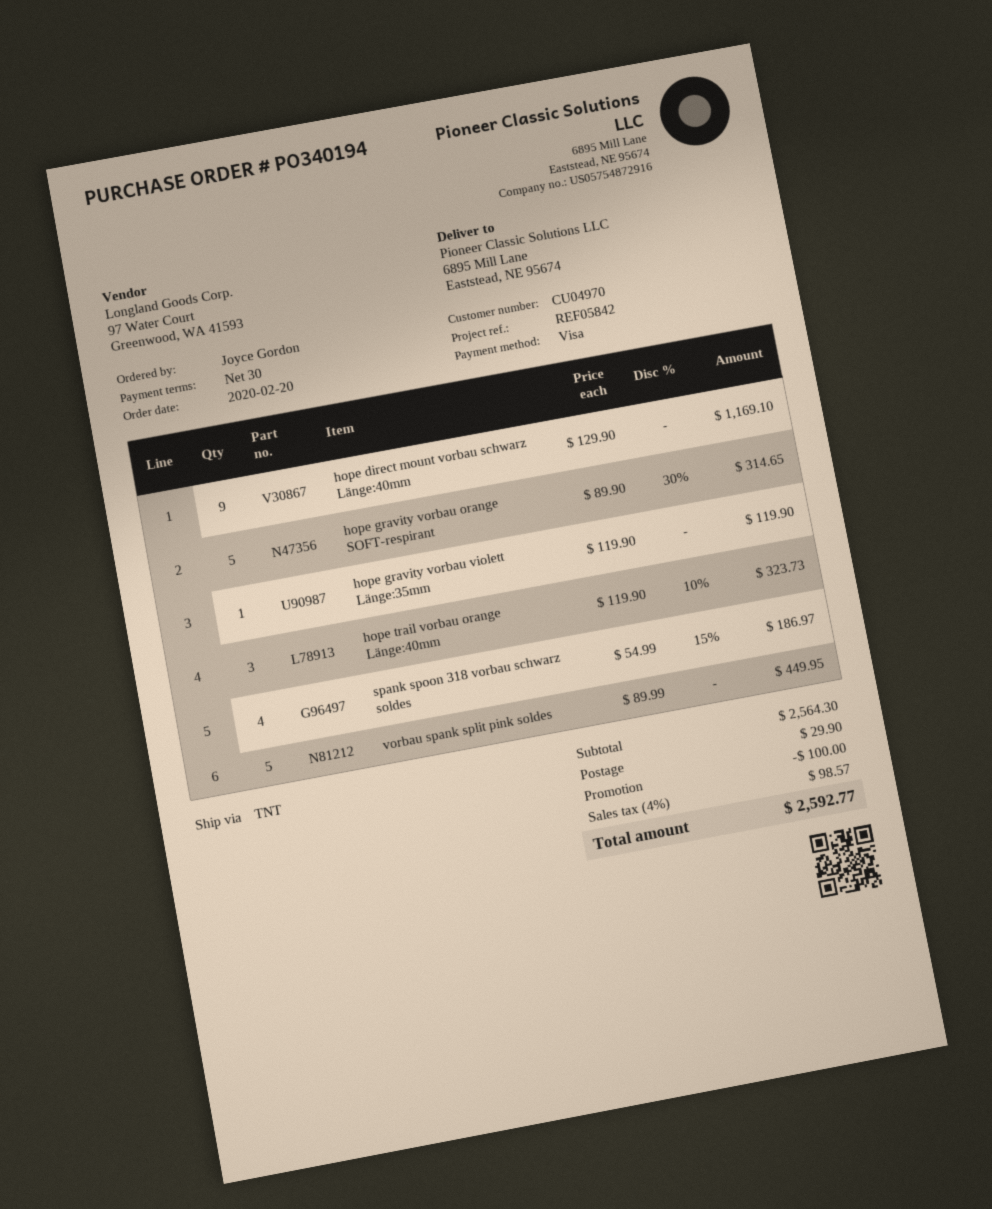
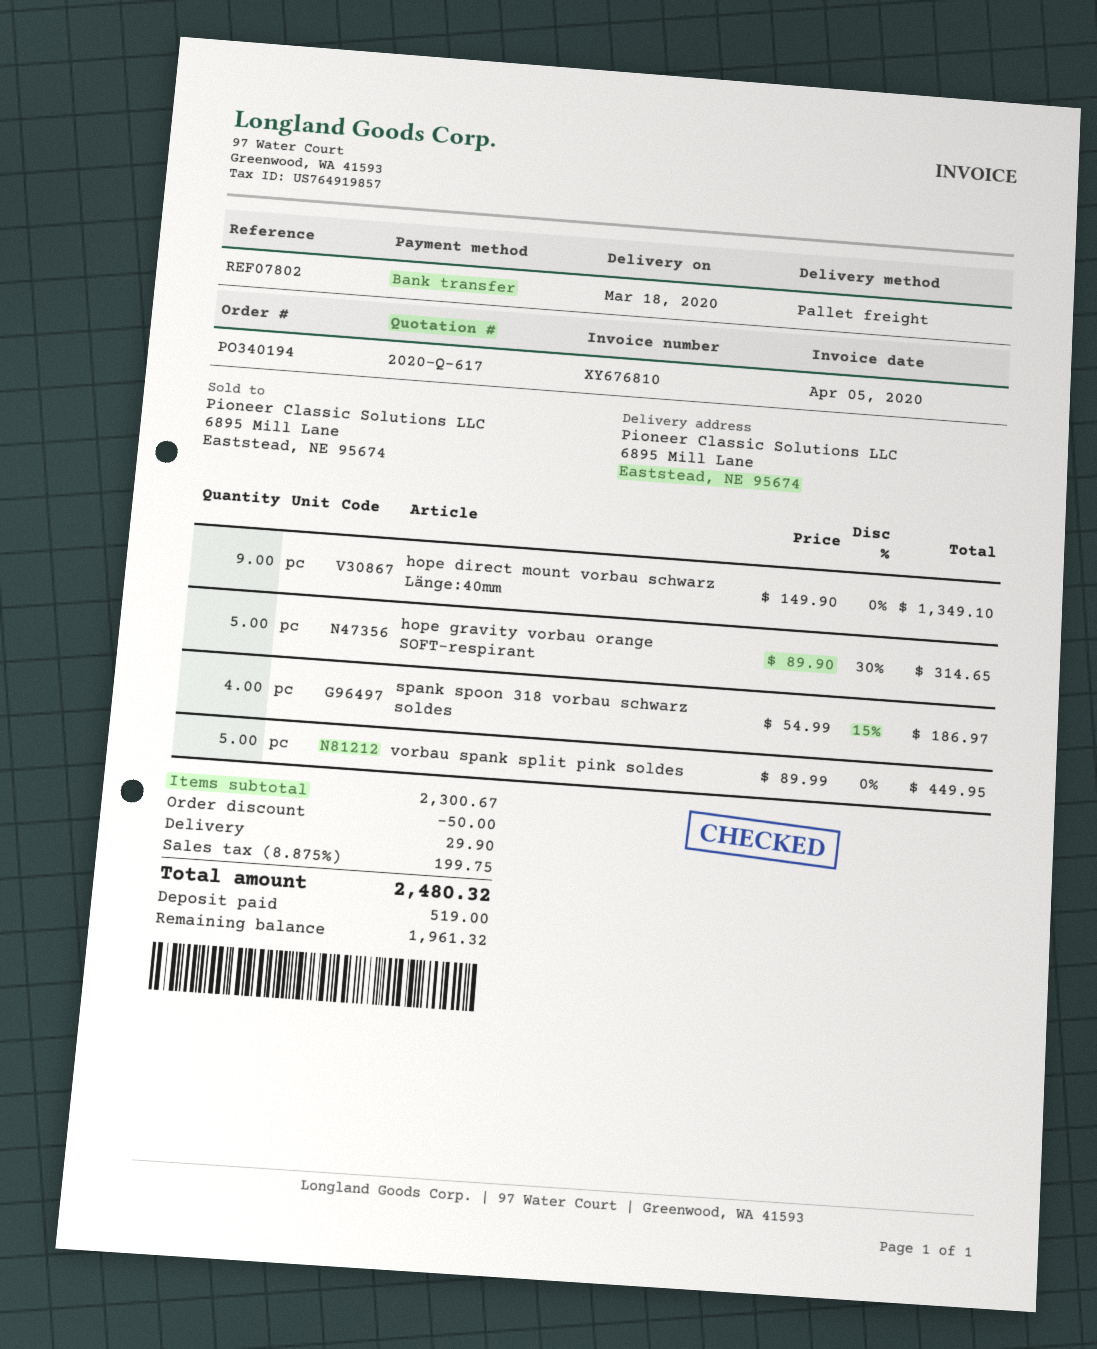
reference: REF05842 -> REF07802
payment method: Visa -> bank transfer
shipping method: TNT -> pallet freight
hope direct mount vorbau schwarz Länge:40mm: 9 x 129.90 = 1169.10 -> 9 x 149.90 = 1349.10
hope gravity vorbau violett Länge:35mm: 1 x 119.90 = 119.90 -> none
hope trail vorbau orange Länge:40mm: 3 x 119.90 - 10% = 323.73 -> none
subtotal: 2564.30 -> 2300.67
discount: 100.00 -> 50.00
tax: 4% = 98.57 -> 8.875% = 199.75
total: 2592.77 -> 2480.32

